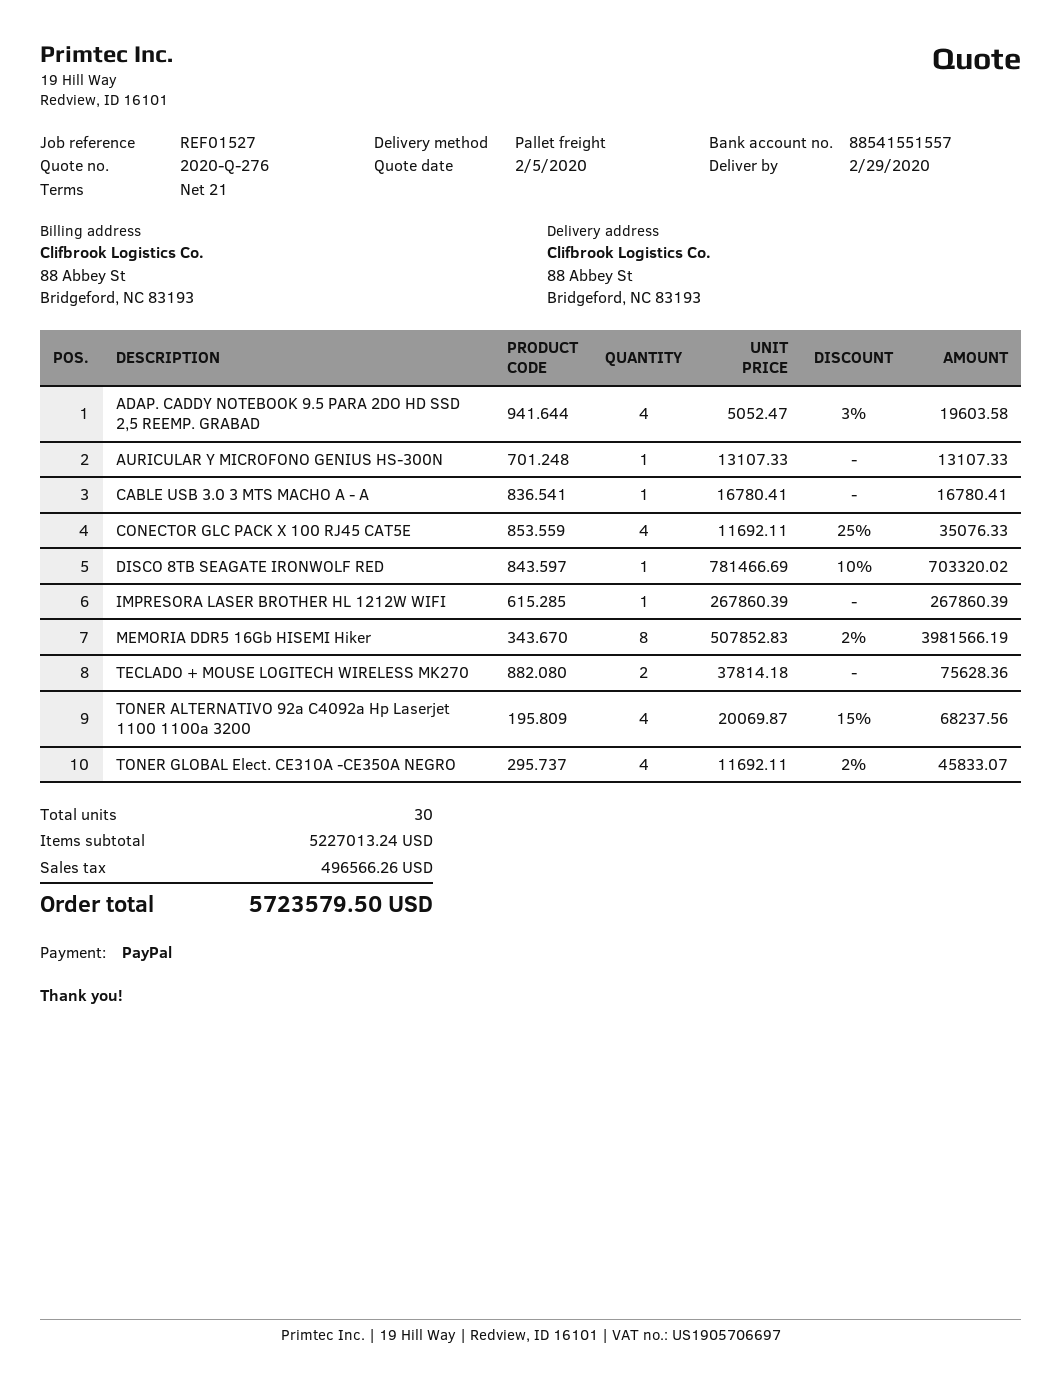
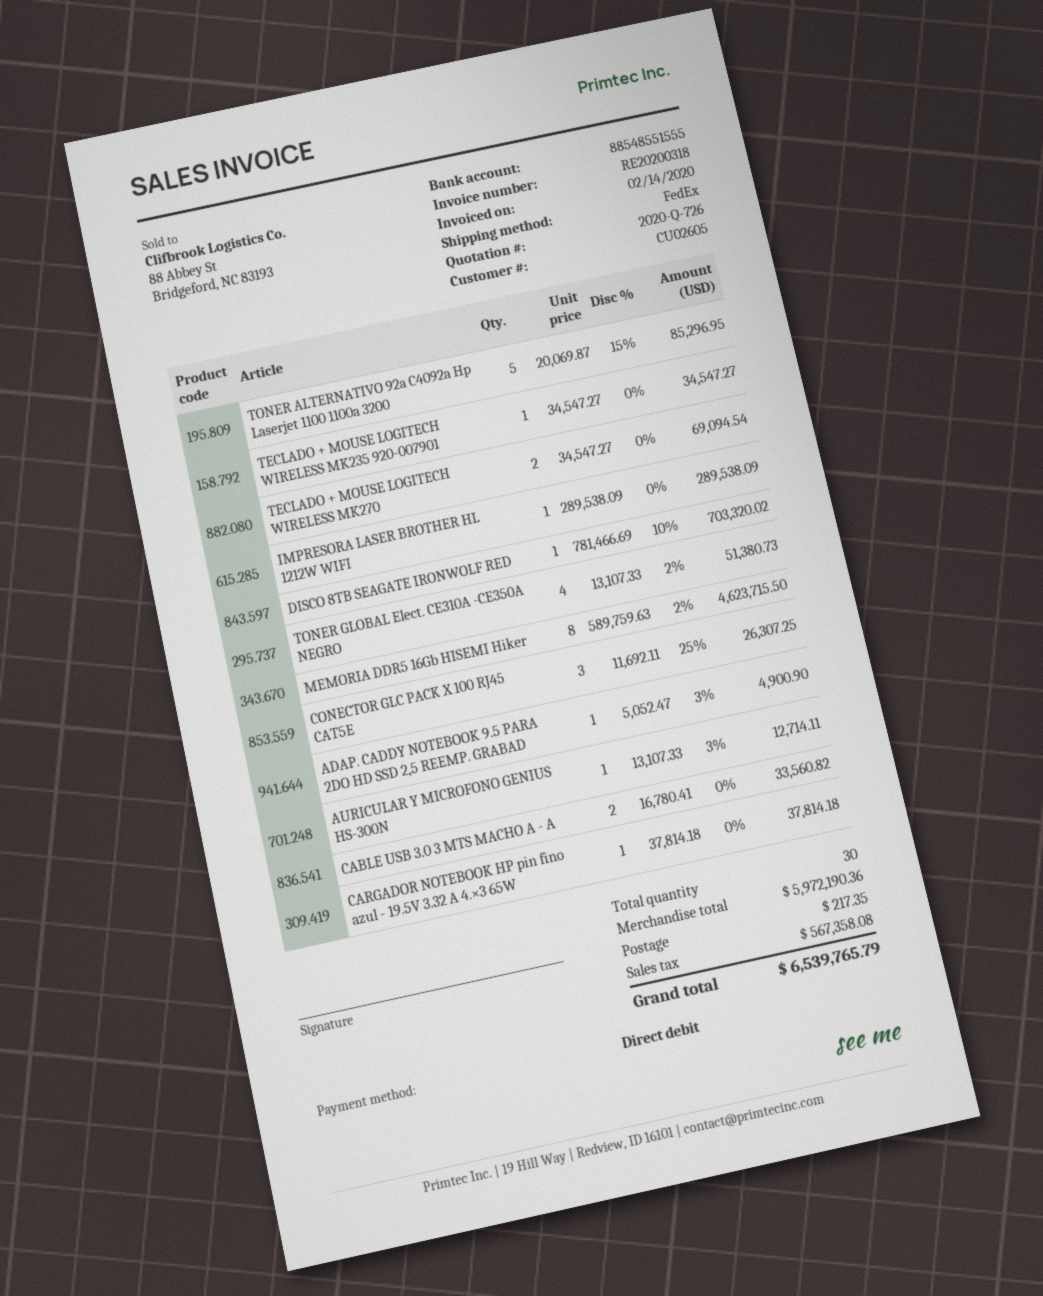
quote number: 2020-Q-276 -> 2020-Q-726
payment method: PayPal -> direct debit
bank account: 88541551557 -> 88548551555
shipping method: pallet freight -> FedEx
ADAP. CADDY NOTEBOOK 9.5 PARA 2DO HD SSD 2,5 REEMP. GRABAD: 4 x 5052.47 - 3% = 19603.58 -> 1 x 5052.47 - 3% = 4900.90
AURICULAR Y MICROFONO GENIUS HS-300N: 1 x 13107.33 = 13107.33 -> 1 x 13107.33 - 3% = 12714.11
CABLE USB 3.0 3 MTS MACHO A - A: 1 x 16780.41 = 16780.41 -> 2 x 16780.41 = 33560.82
CONECTOR GLC PACK X 100 RJ45 CAT5E: 4 x 11692.11 - 25% = 35076.33 -> 3 x 11692.11 - 25% = 26307.25
IMPRESORA LASER BROTHER HL 1212W WIFI: 1 x 267860.39 = 267860.39 -> 1 x 289538.09 = 289538.09
MEMORIA DDR5 16Gb HISEMI Hiker: 8 x 507852.83 - 2% = 3981566.19 -> 8 x 589759.63 - 2% = 4623715.50
TECLADO + MOUSE LOGITECH WIRELESS MK270: 2 x 37814.18 = 75628.36 -> 2 x 34547.27 = 69094.54
TONER ALTERNATIVO 92a C4092a Hp Laserjet 1100 1100a 3200: 4 x 20069.87 - 15% = 68237.56 -> 5 x 20069.87 - 15% = 85296.95
TONER GLOBAL Elect. CE310A -CE350A NEGRO: 4 x 11692.11 - 2% = 45833.07 -> 4 x 13107.33 - 2% = 51380.73
TECLADO + MOUSE LOGITECH WIRELESS MK235 920-007901: none -> 1 x 34547.27 = 34547.27
CARGADOR NOTEBOOK HP pin fino azul - 19.5V 3.32 A 4.×3 65W: none -> 1 x 37814.18 = 37814.18
subtotal: 5227013.24 -> 5972190.36
shipping: none -> 217.35
tax: 496566.26 -> 567358.08
total: 5723579.50 -> 6539765.79

